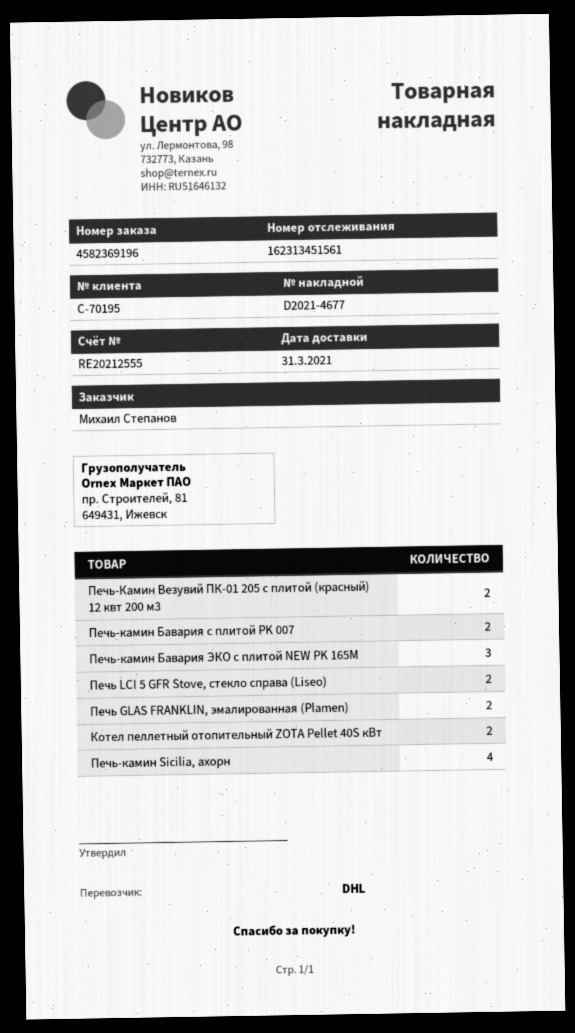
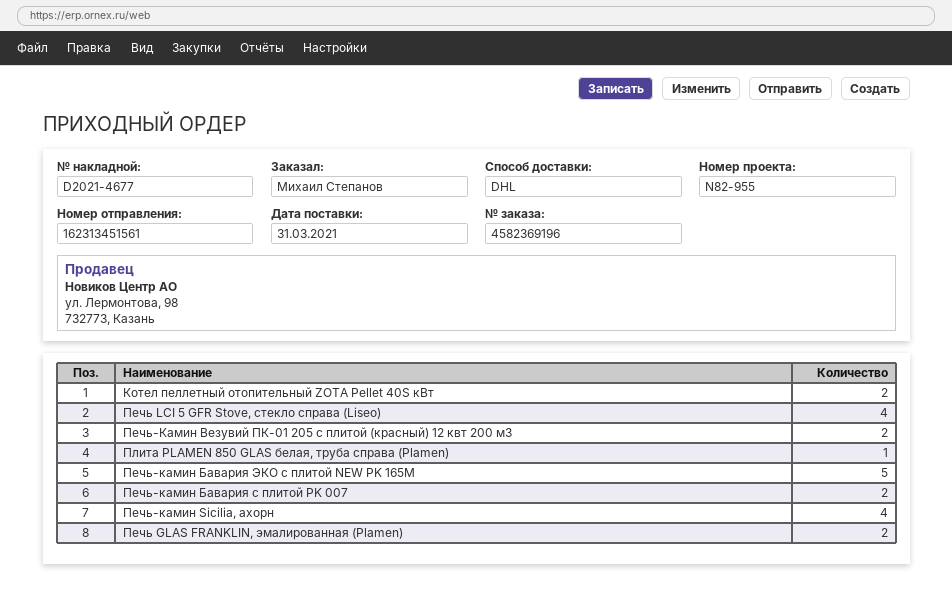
Печь-камин Бавария ЭКО с плитой NEW PK 165М: 3 -> 5
Печь LCI 5 GFR Stove, стекло справа (Liseo): 2 -> 4
Плита PLAMEN 850 GLAS белая, труба справа (Plamen): none -> 1

